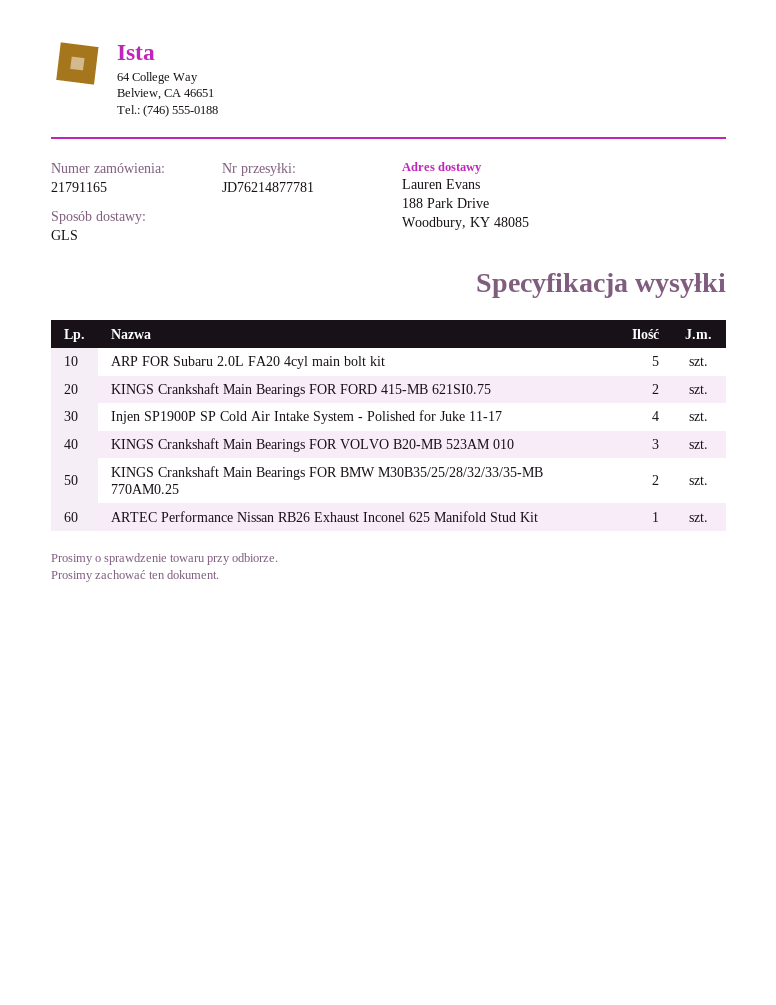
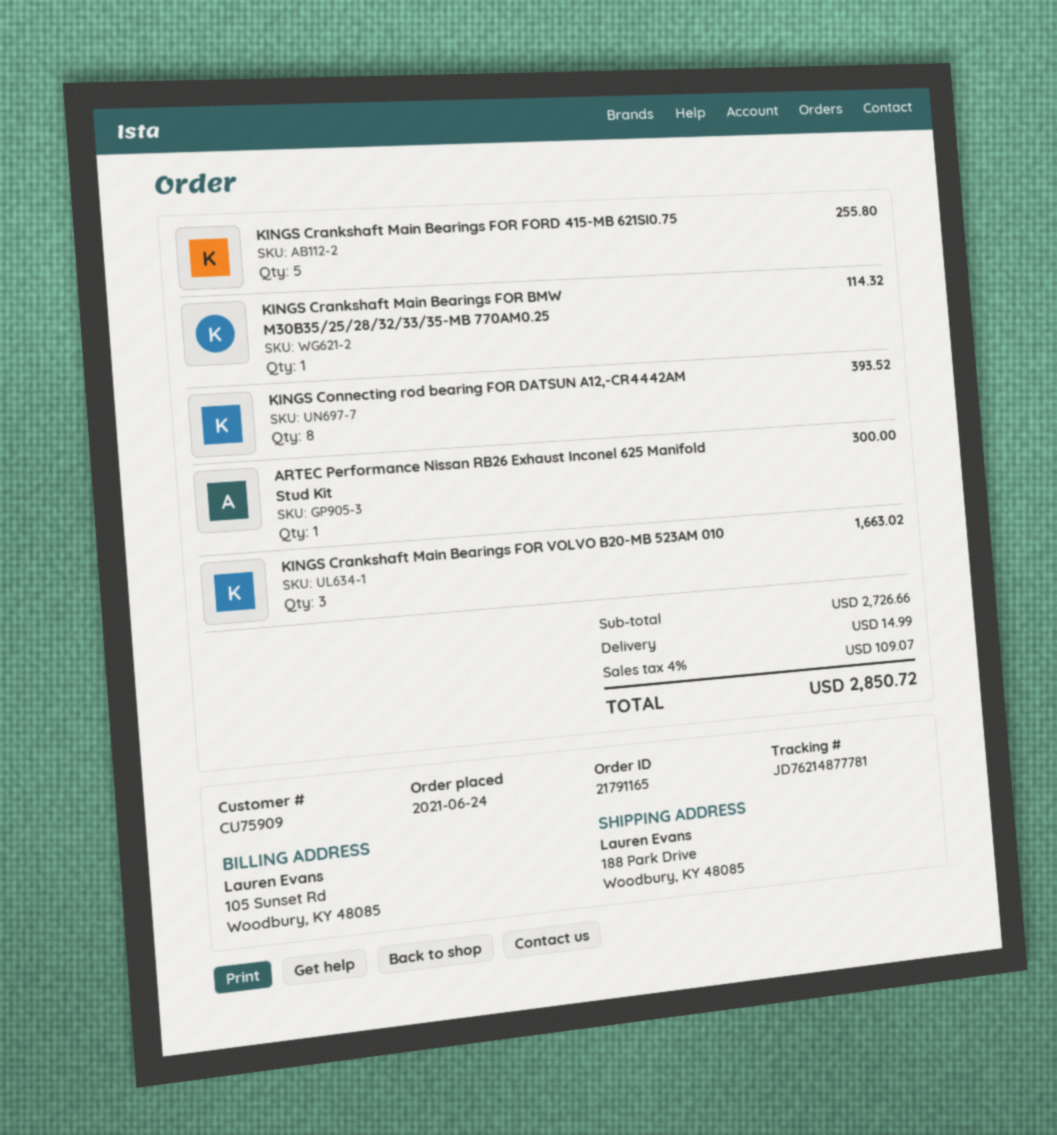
ARP FOR Subaru 2.0L FA20 4cyl main bolt kit: 5 -> none
KINGS Crankshaft Main Bearings FOR FORD 415-MB 621SI0.75: 2 -> 5
Injen SP1900P SP Cold Air Intake System - Polished for Juke 11-17: 4 -> none
KINGS Crankshaft Main Bearings FOR BMW M30B35/25/28/32/33/35-MB 770AM0.25: 2 -> 1
KINGS Connecting rod bearing FOR DATSUN A12,-CR4442AM: none -> 8

